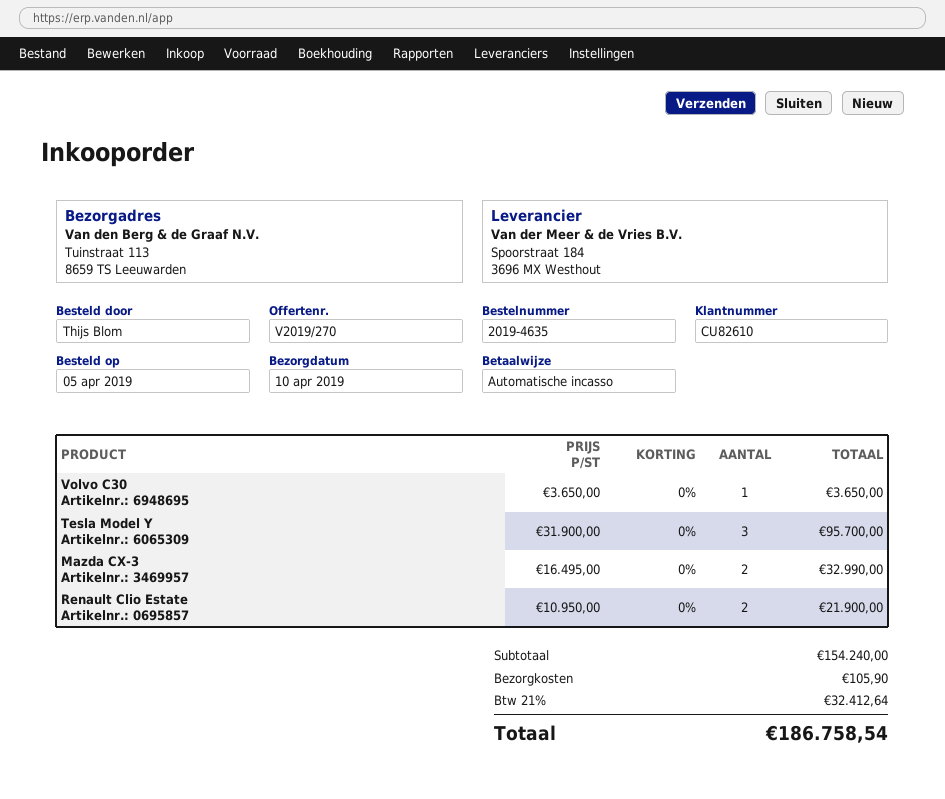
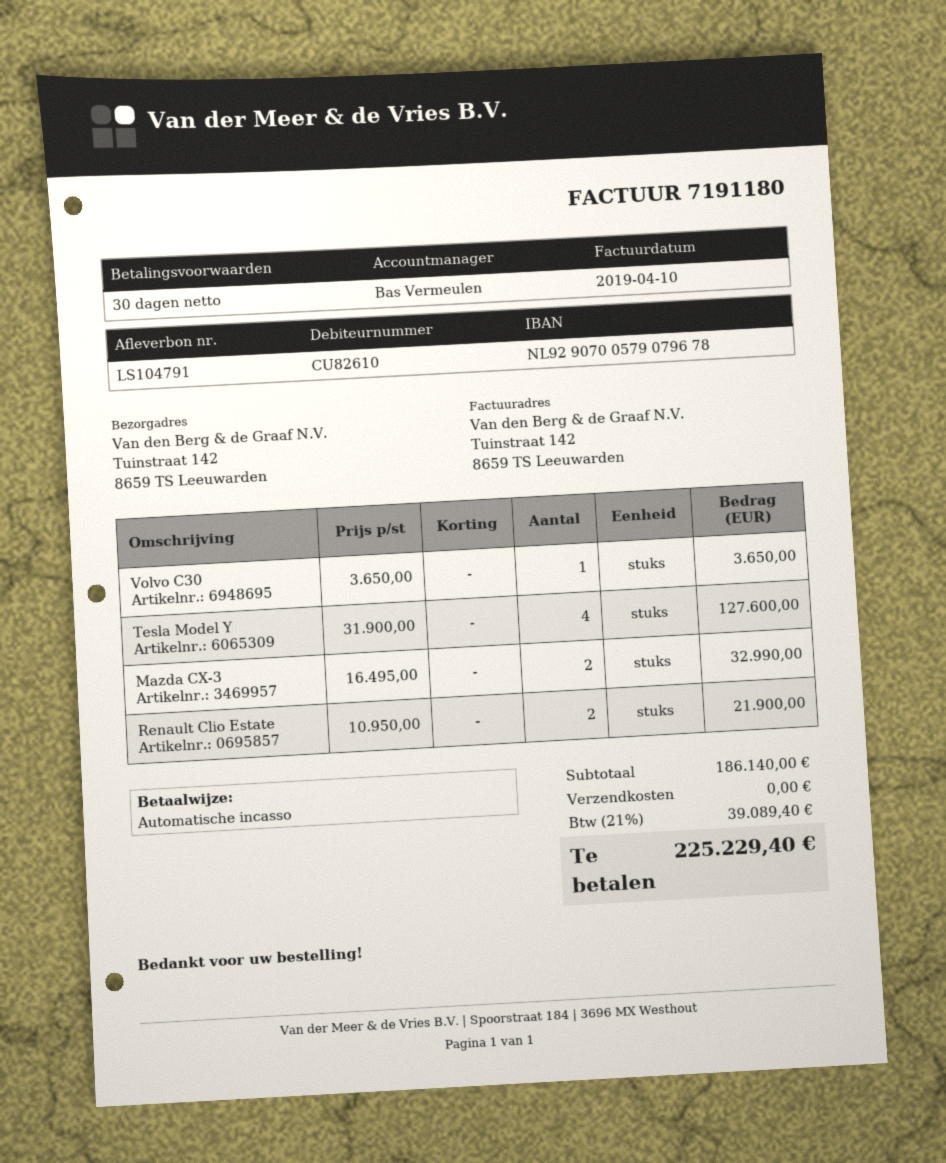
ship to: Tuinstraat 113, 8659 TS Leeuwarden -> Tuinstraat 142, 8659 TS Leeuwarden
Tesla Model Y: 3 x 31900.00 = 95700.00 -> 4 x 31900.00 = 127600.00
subtotal: 154240.00 -> 186140.00
shipping: 105.90 -> 0.00
tax: 21% = 32412.64 -> 21% = 39089.40
total: 186758.54 -> 225229.40

